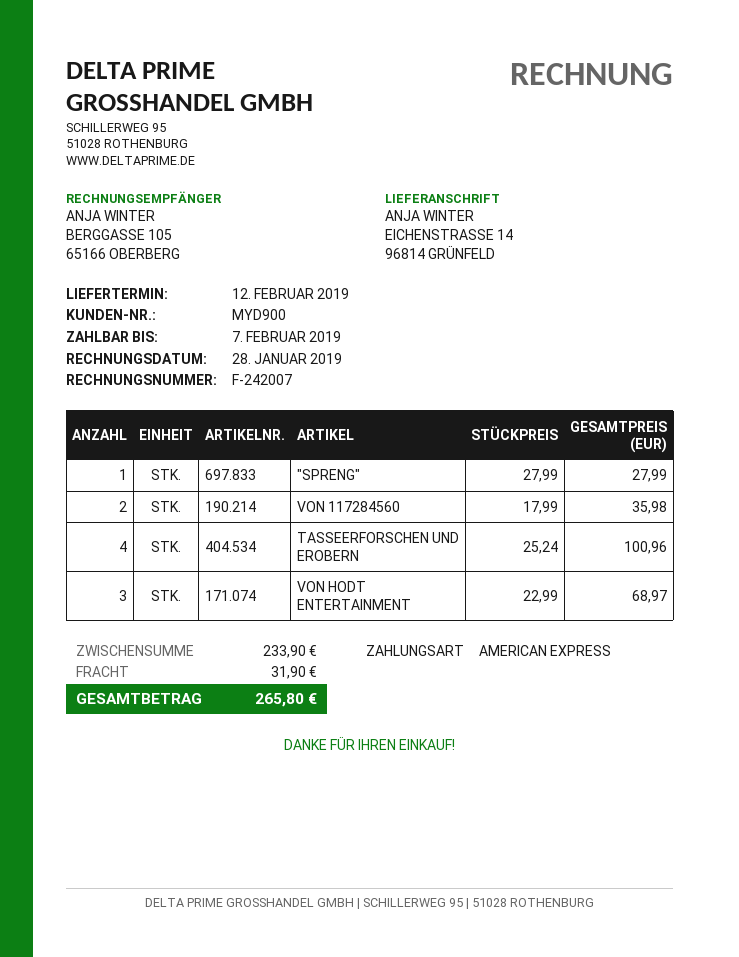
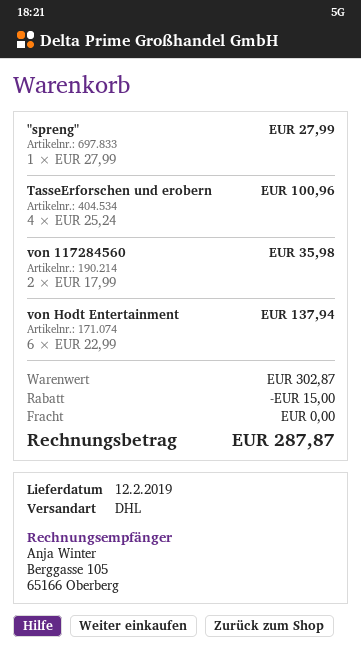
VON HODT ENTERTAINMENT: 3 x 22.99 = 68.97 -> 6 x 22.99 = 137.94
subtotal: 233.90 -> 302.87
discount: none -> 15.00
shipping: 31.90 -> 0.00
total: 265.80 -> 287.87

